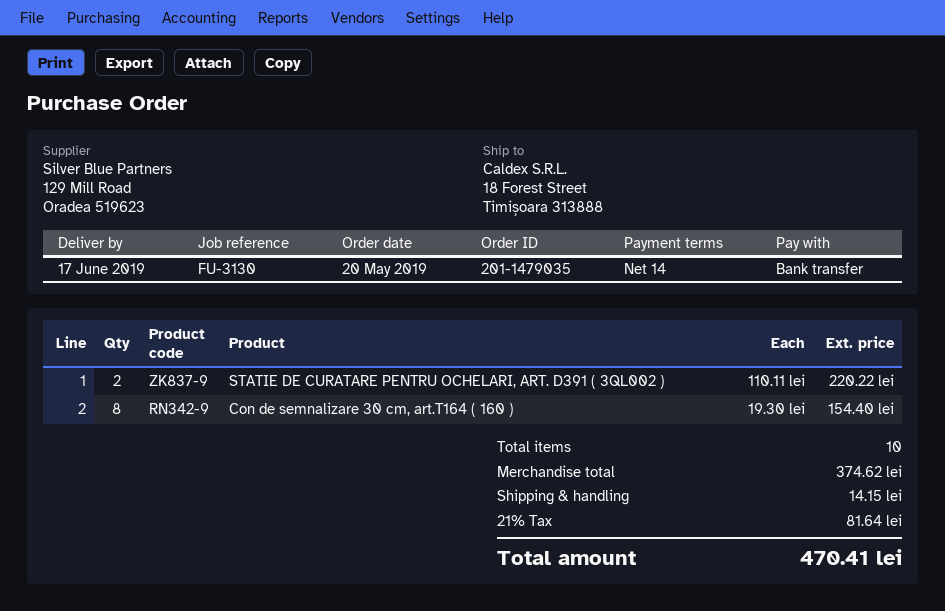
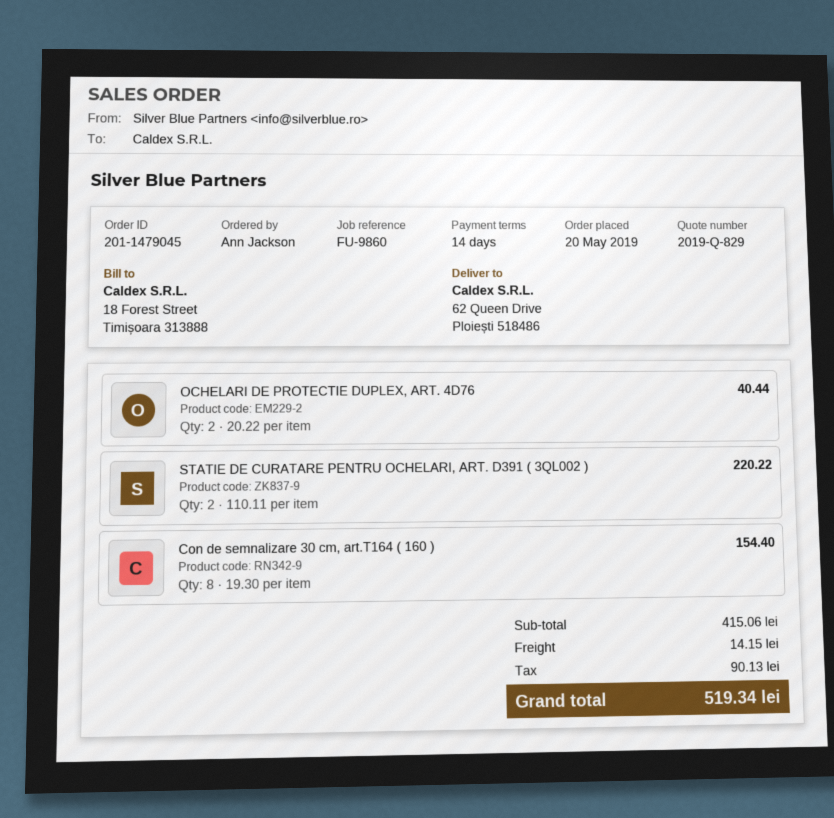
order number: 201-1479035 -> 201-1479045
reference: FU-3130 -> FU-9860
ship to: 18 Forest Street, Timișoara 313888 -> 62 Queen Drive, Ploiești 518486
OCHELARI DE PROTECTIE DUPLEX, ART. 4D76: none -> 2 x 20.22 = 40.44
subtotal: 374.62 -> 415.06
tax: 81.64 -> 90.13
total: 470.41 -> 519.34

